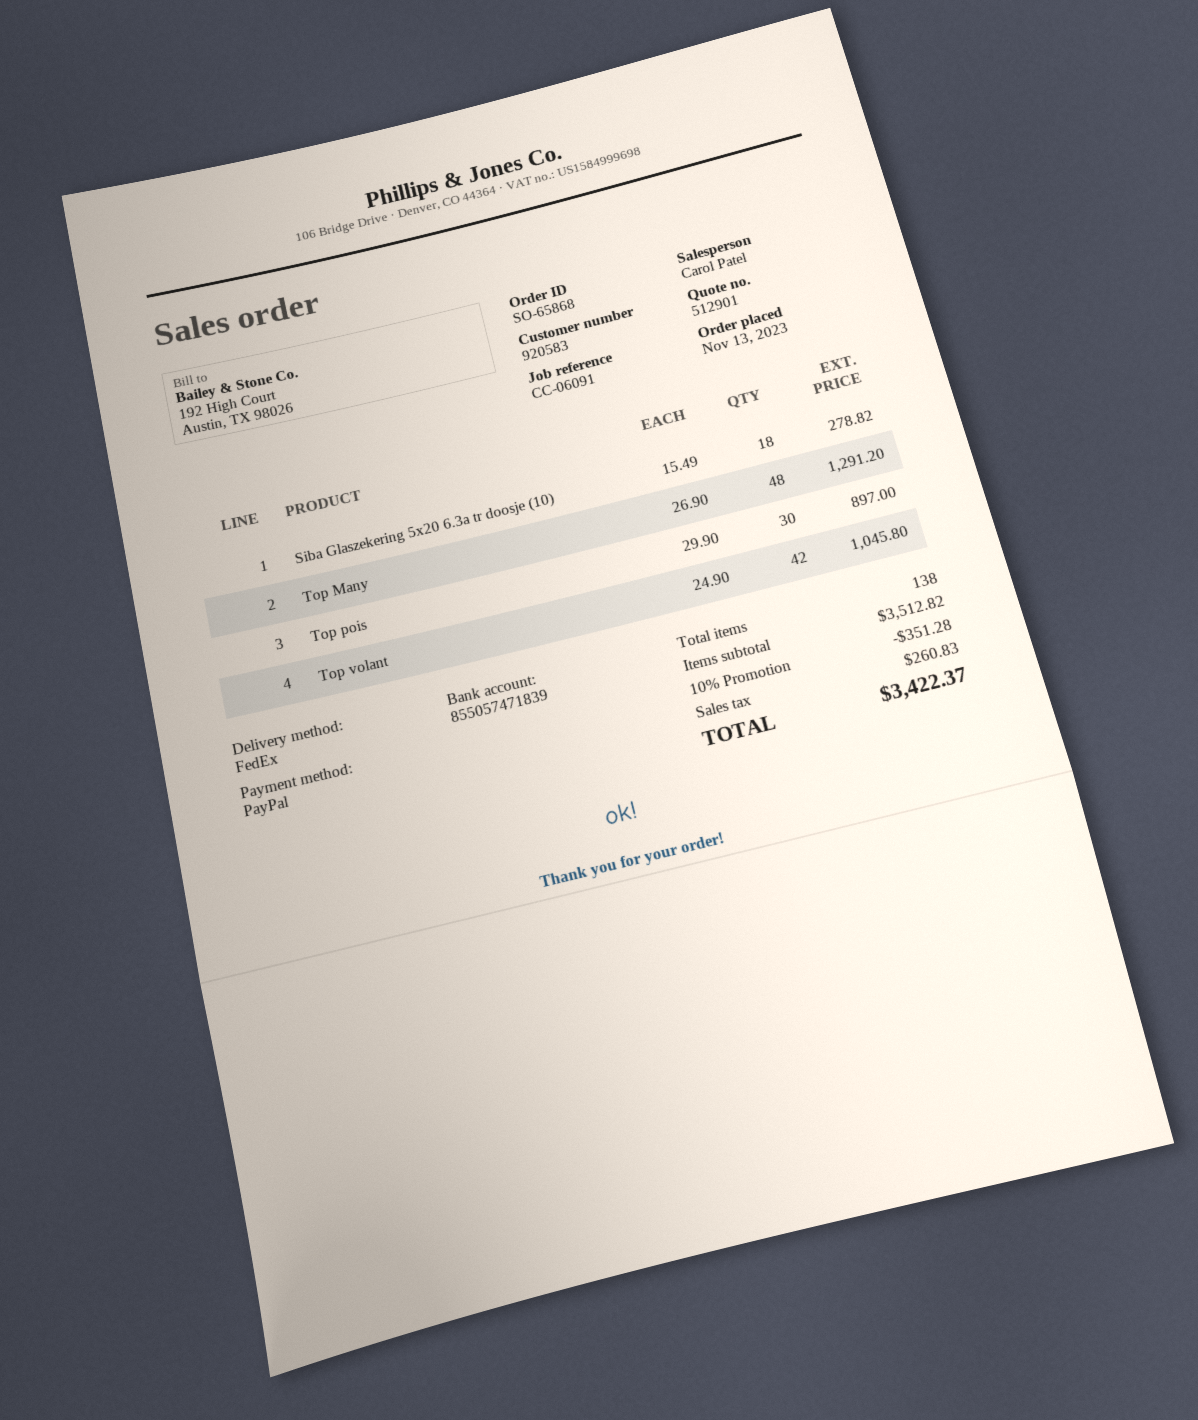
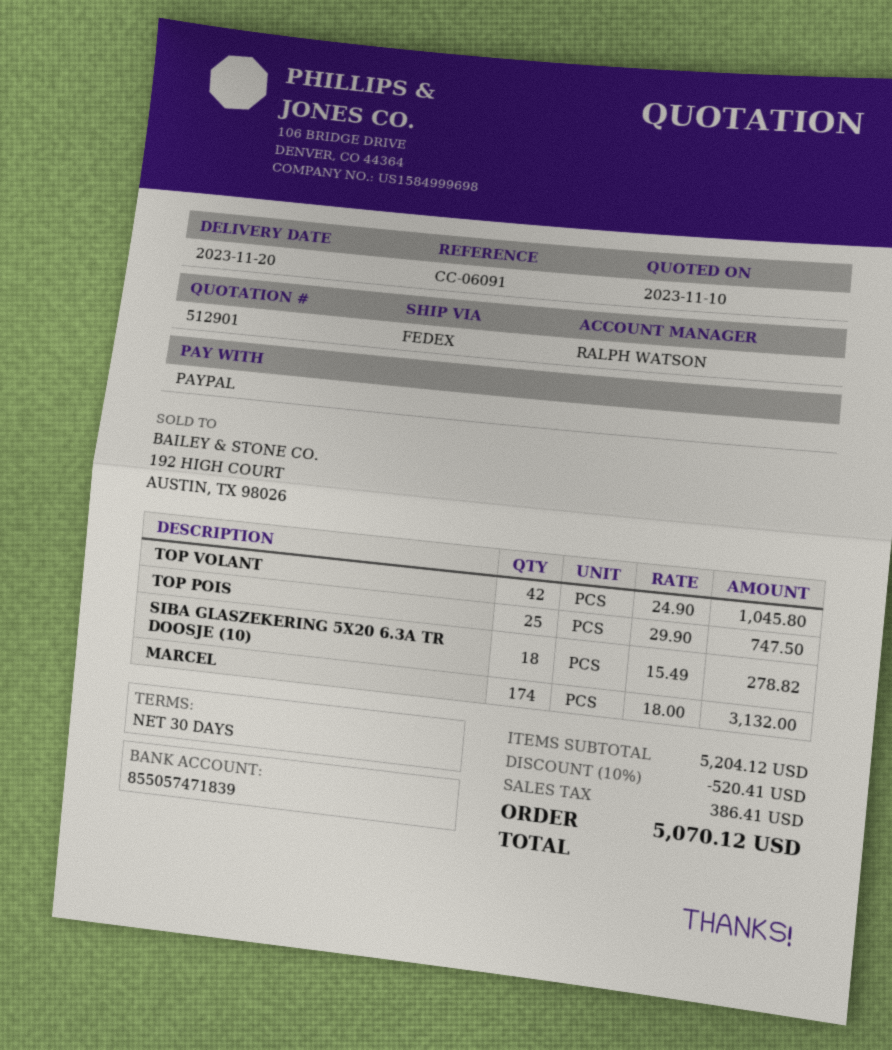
sales rep: Carol Patel -> RALPH WATSON
Top Many: 48 x 26.90 = 1291.20 -> none
Top pois: 30 x 29.90 = 897.00 -> 25 x 29.90 = 747.50
MARCEL: none -> 174 x 18.00 = 3132.00
subtotal: 3512.82 -> 5204.12
discount: 10% = 351.28 -> 10% = 520.41
tax: 260.83 -> 386.41
total: 3422.37 -> 5070.12

